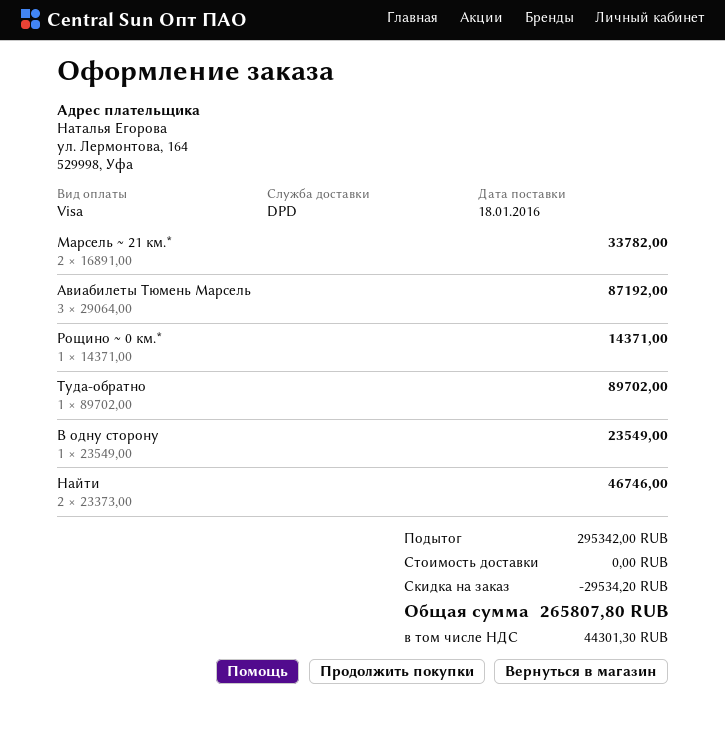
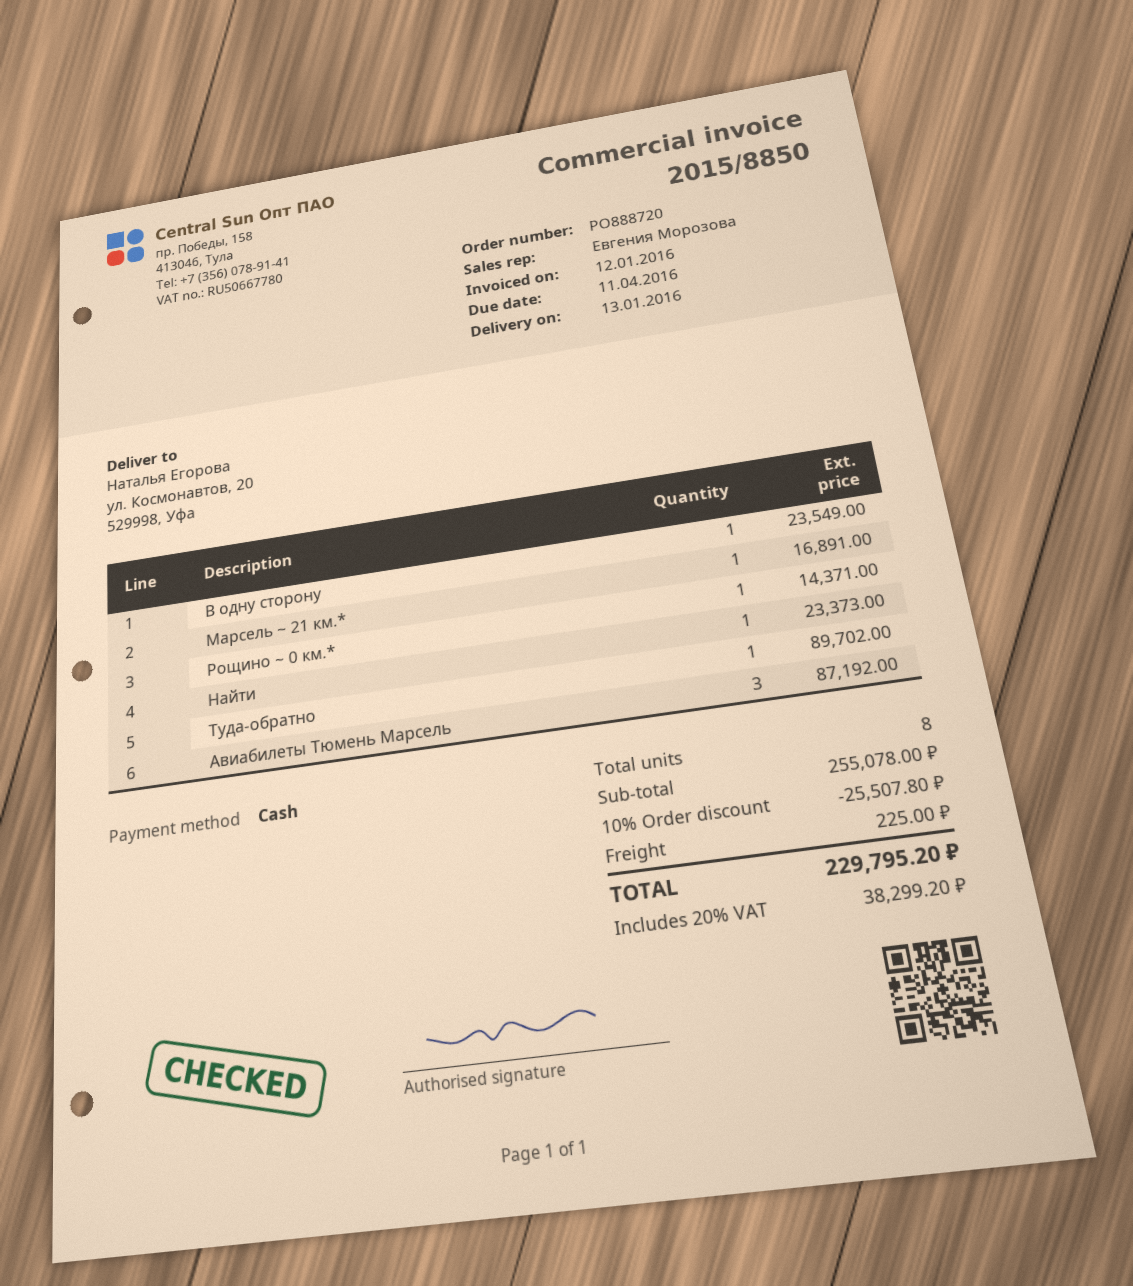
delivery date: 2016-01-18 -> 2016-01-13
payment method: Visa -> cash
Марсель ~ 21 км.*: 2 for 33782.00 -> 1 for 16891.00
Найти: 2 for 46746.00 -> 1 for 23373.00
subtotal: 295342.00 -> 255078.00
discount: 29534.20 -> 25507.80
shipping: 0.00 -> 225.00
tax: 44301.30 -> 38299.20
total: 265807.80 -> 229795.20

